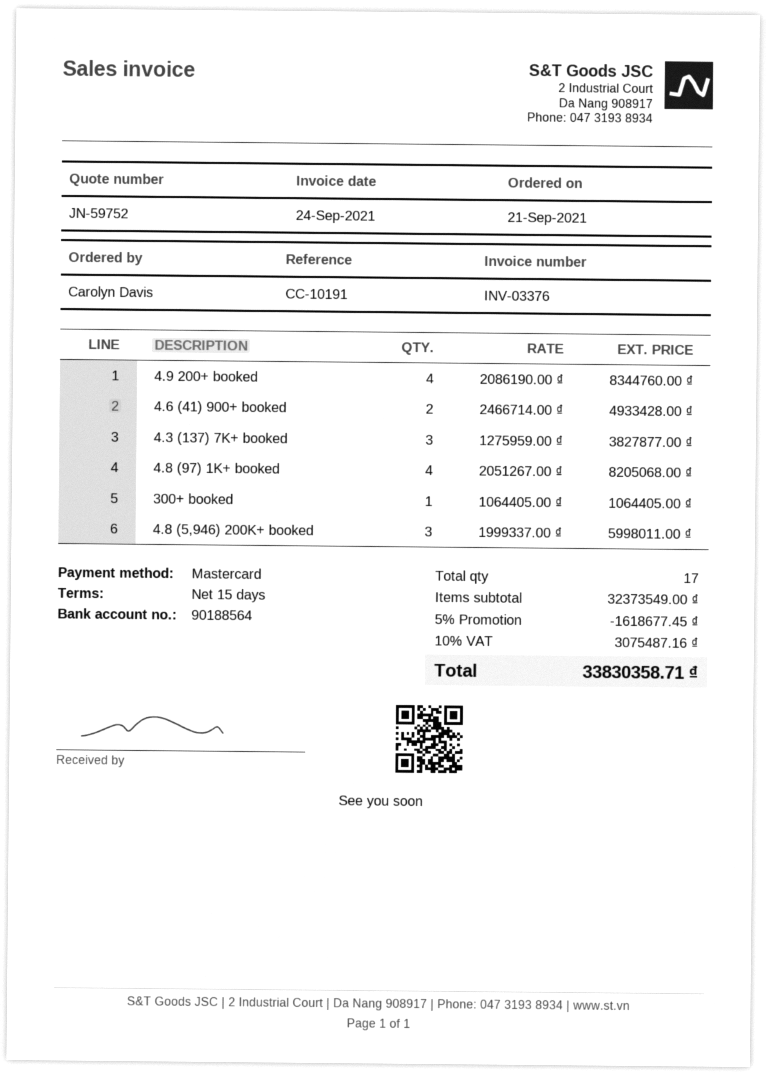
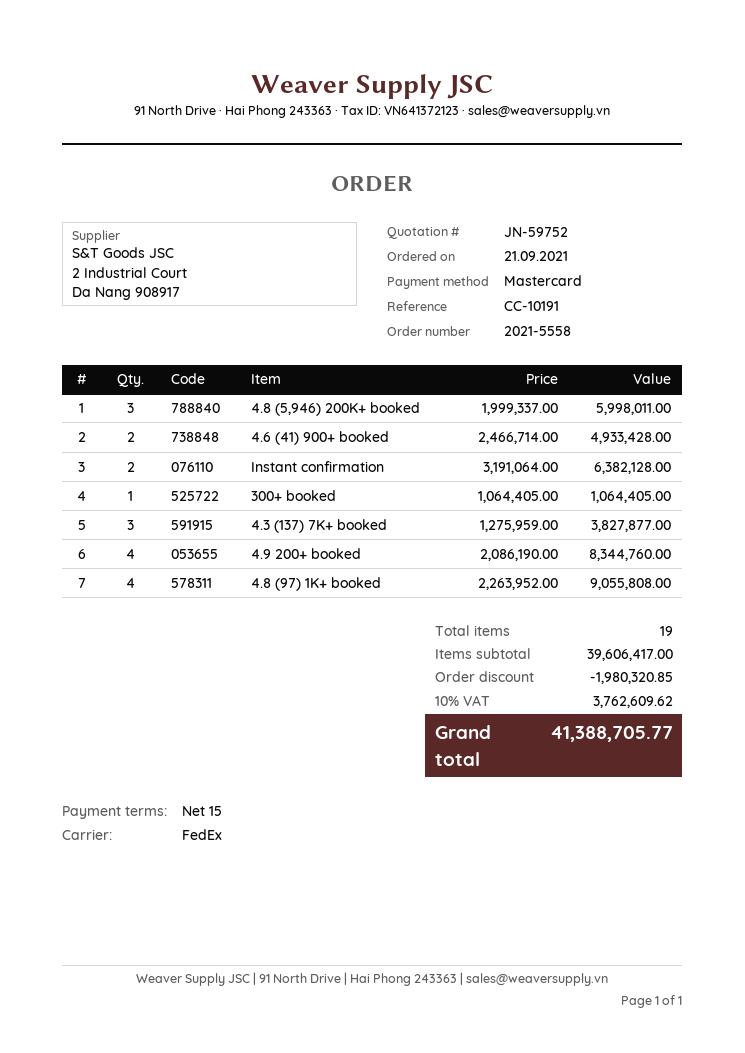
4.8 (97) 1K+ booked: 4 x 2051267.00 = 8205068.00 -> 4 x 2263952.00 = 9055808.00
Instant confirmation: none -> 2 x 3191064.00 = 6382128.00
total quantity: 17 -> 19
subtotal: 32373549.00 -> 39606417.00
discount: 1618677.45 -> 1980320.85
tax: 10% = 3075487.16 -> 10% = 3762609.62
total: 33830358.71 -> 41388705.77

